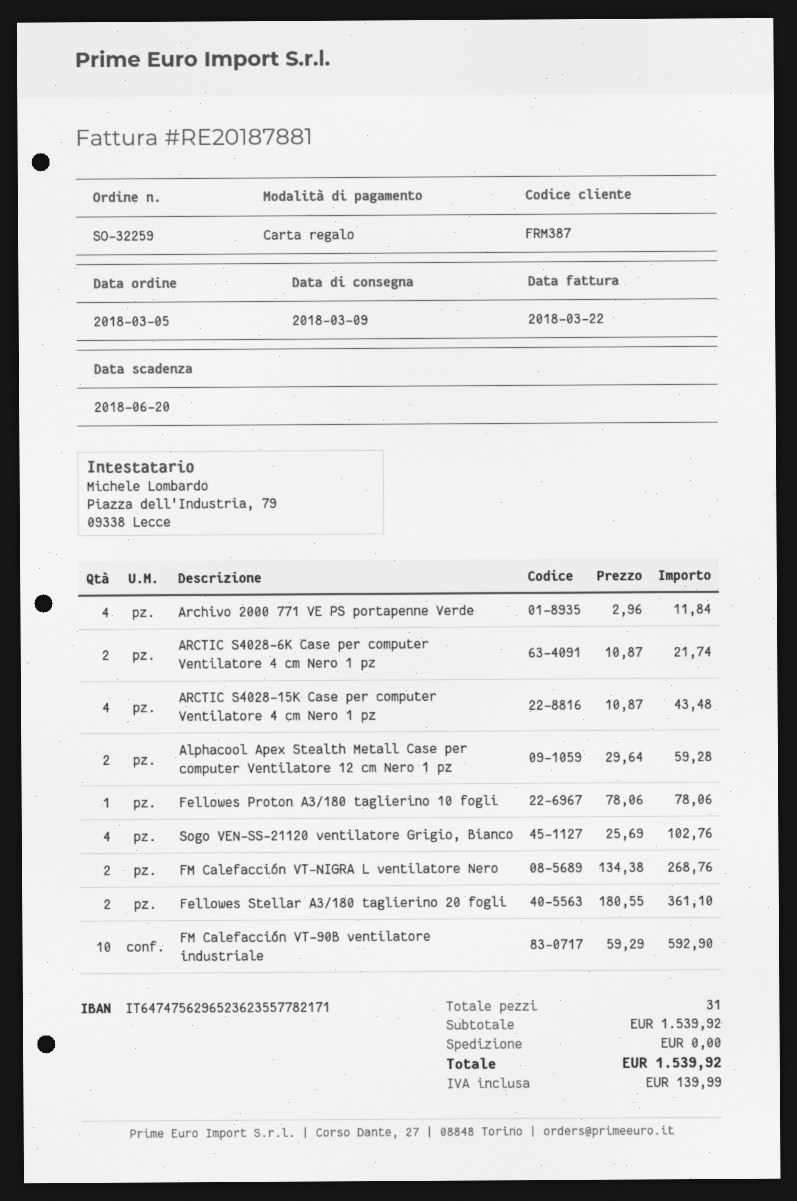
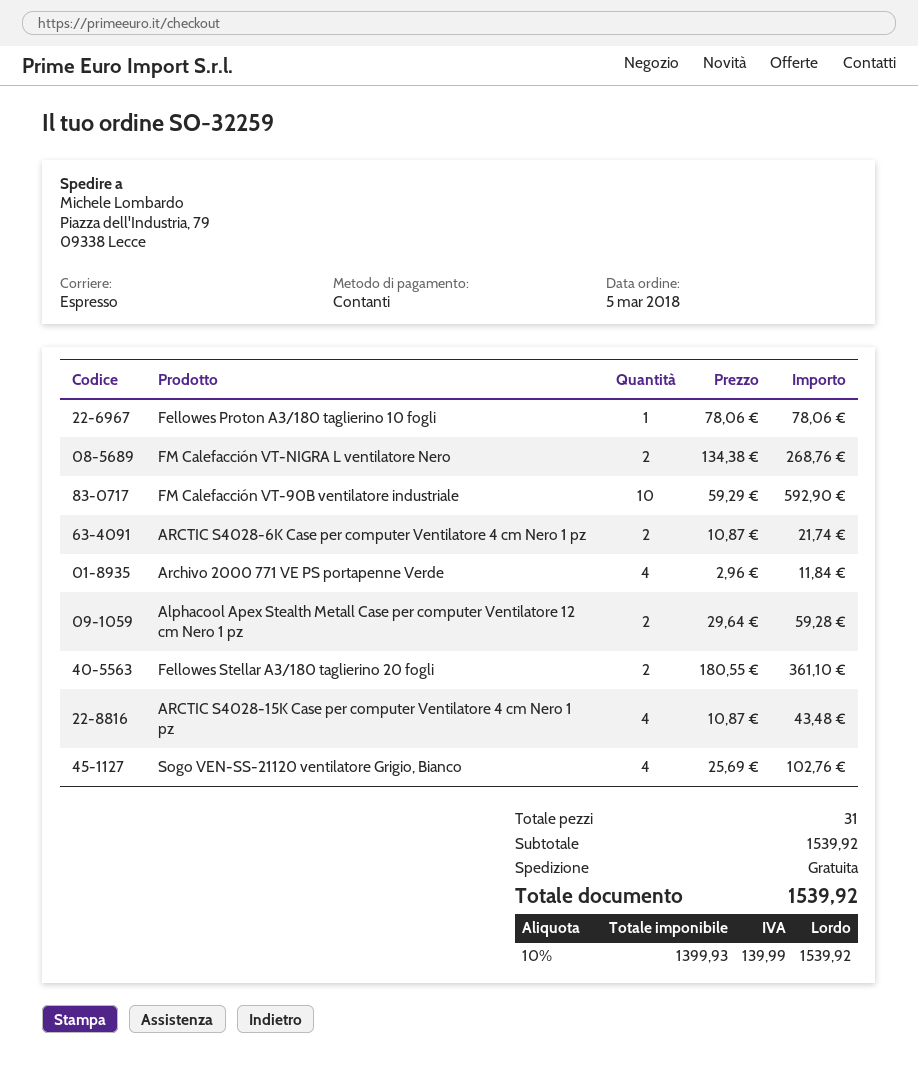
payment method: gift card -> cash

